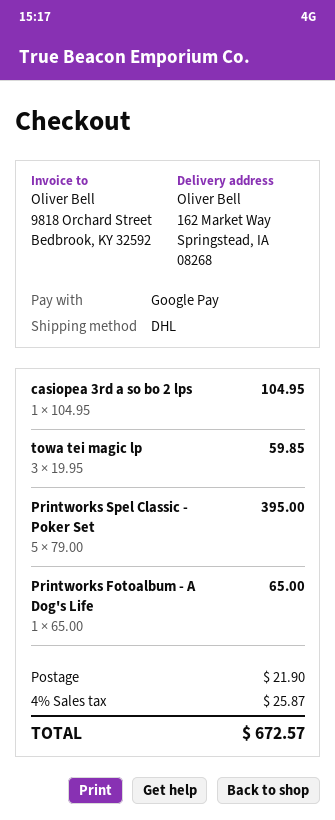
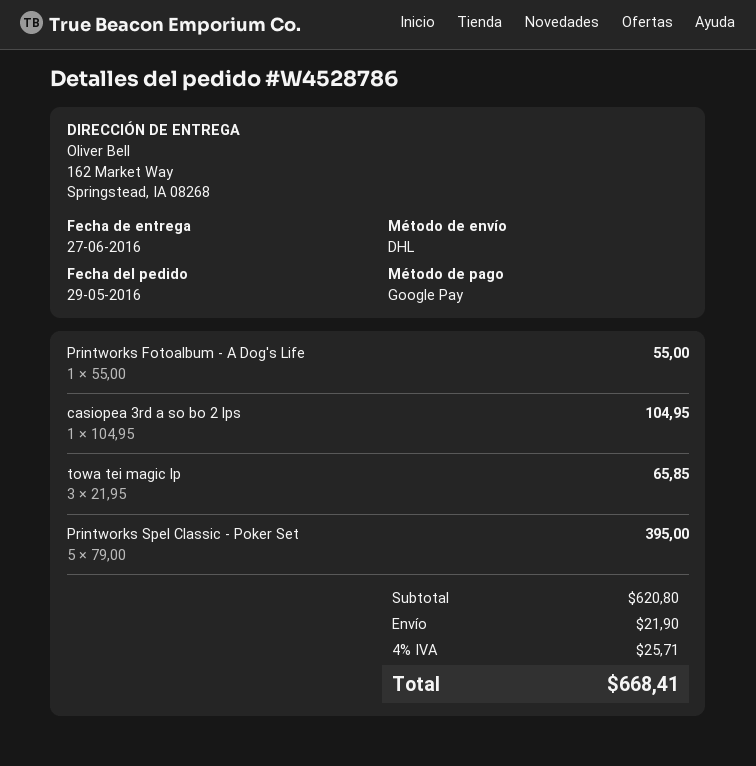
towa tei magic lp: 3 x 19.95 = 59.85 -> 3 x 21.95 = 65.85
Printworks Fotoalbum - A Dog's Life: 1 x 65.00 = 65.00 -> 1 x 55.00 = 55.00
tax: 4% = 25.87 -> 4% = 25.71
total: 672.57 -> 668.41

